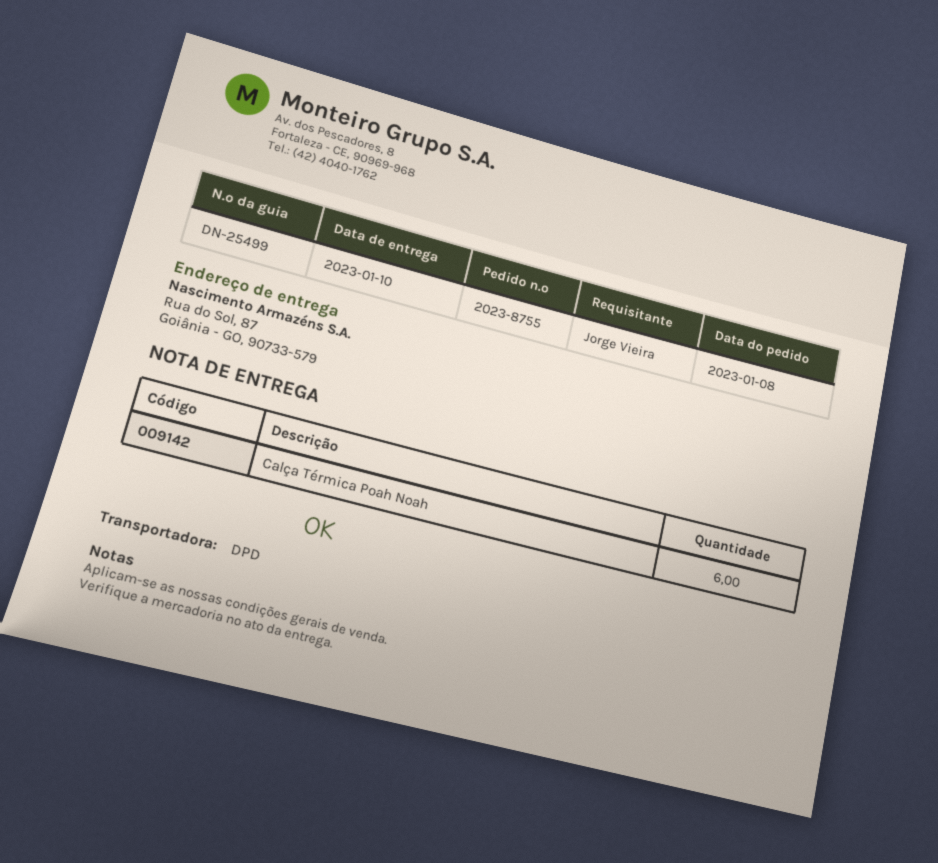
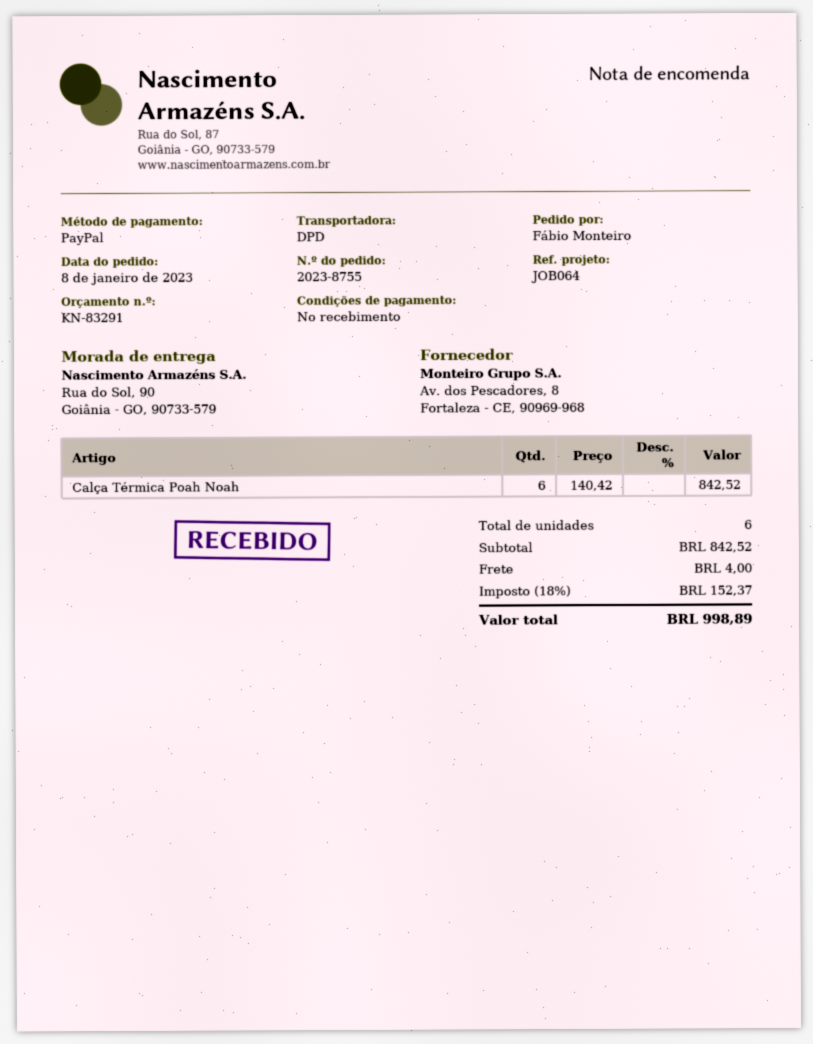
ordered by: Jorge Vieira -> Fábio Monteiro
ship to: Rua do Sol, 87, Goiânia - GO, 90733-579 -> Rua do Sol, 90, Goiânia - GO, 90733-579

